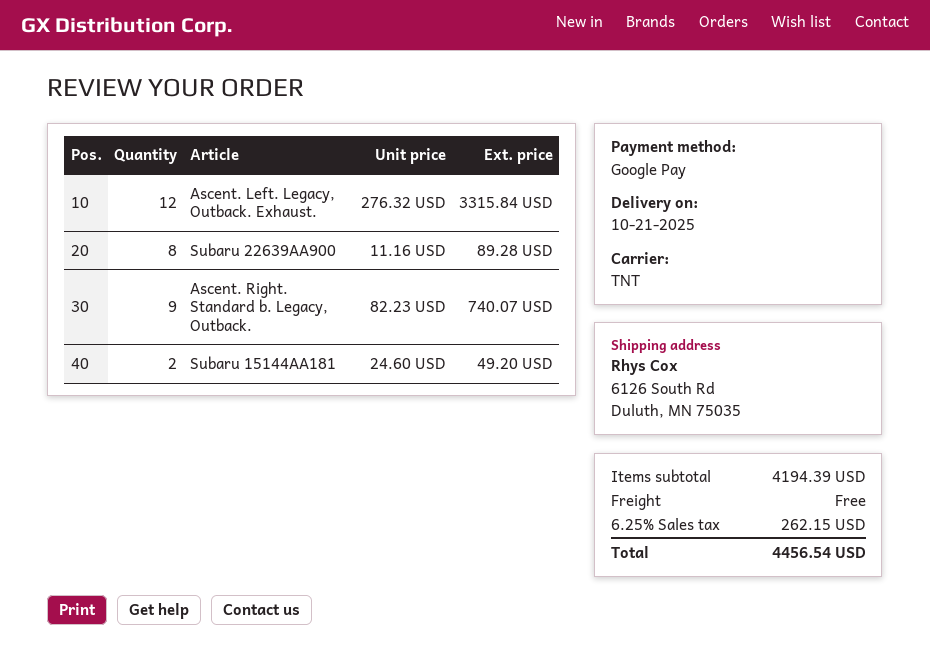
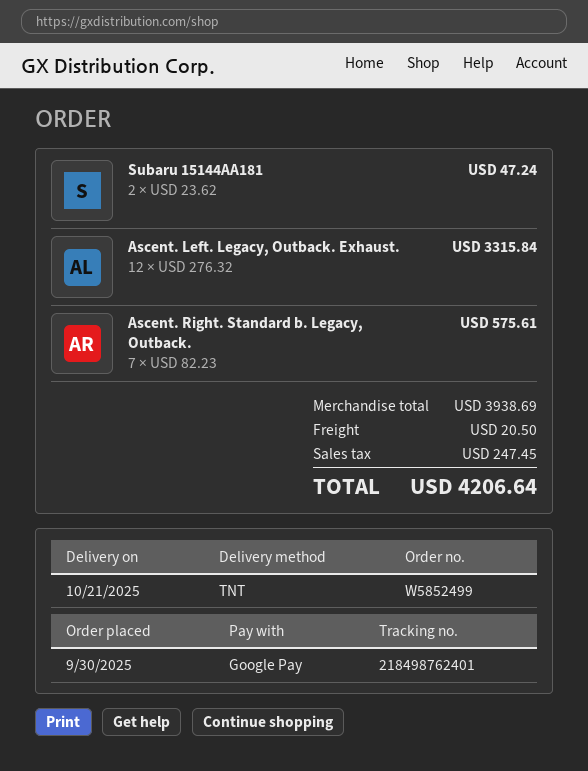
Subaru 22639AA900: 8 x 11.16 = 89.28 -> none
Ascent. Right. Standard b. Legacy, Outback.: 9 x 82.23 = 740.07 -> 7 x 82.23 = 575.61
Subaru 15144AA181: 2 x 24.60 = 49.20 -> 2 x 23.62 = 47.24
subtotal: 4194.39 -> 3938.69
shipping: 0.00 -> 20.50
tax: 262.15 -> 247.45
total: 4456.54 -> 4206.64

